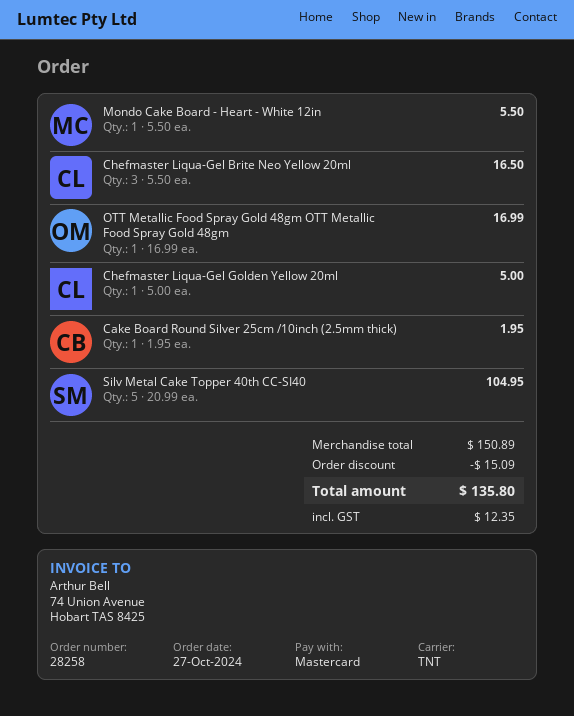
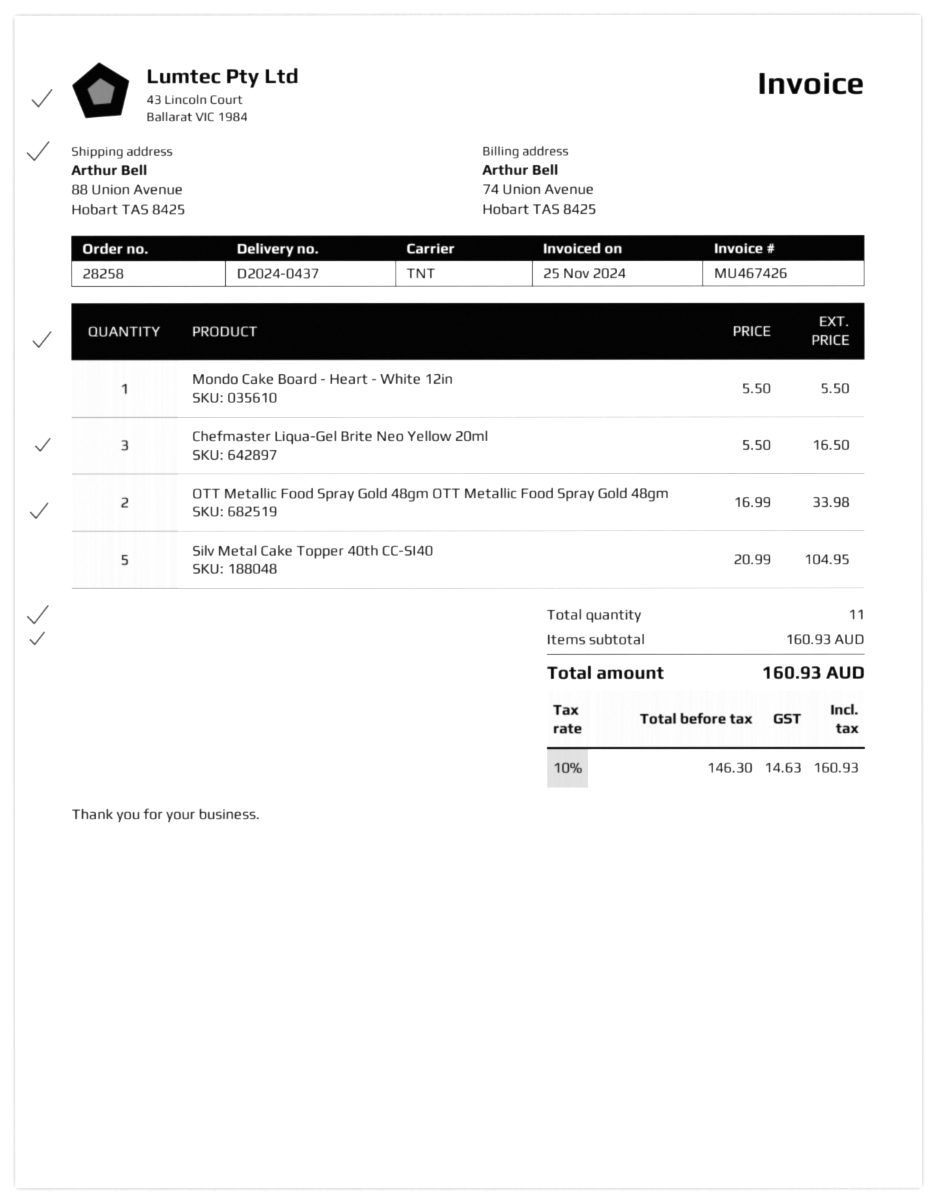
OTT Metallic Food Spray Gold 48gm OTT Metallic Food Spray Gold 48gm: 1 x 16.99 = 16.99 -> 2 x 16.99 = 33.98
Chefmaster Liqua-Gel Golden Yellow 20ml: 1 x 5.00 = 5.00 -> none
Cake Board Round Silver 25cm /10inch (2.5mm thick): 1 x 1.95 = 1.95 -> none
subtotal: 150.89 -> 160.93
discount: 15.09 -> none
tax: 12.35 -> 14.63
total: 135.80 -> 160.93

